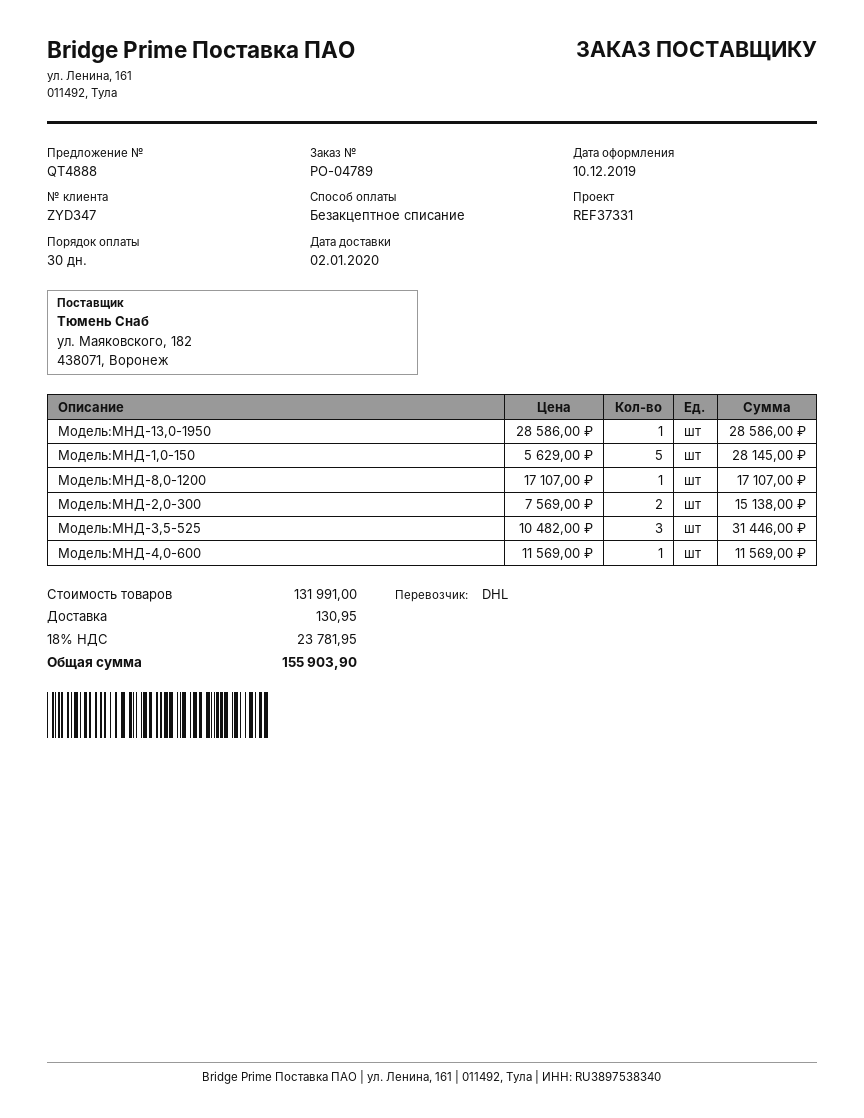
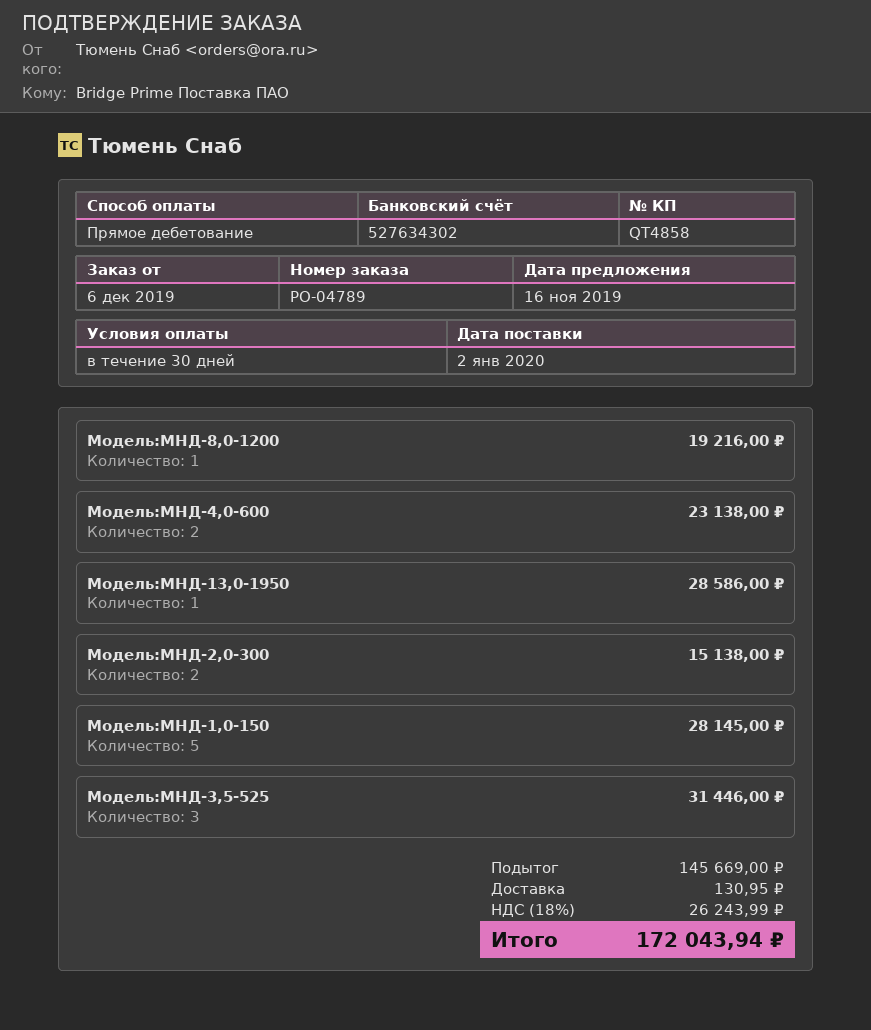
quote number: QT4888 -> QT4858
order date: 2019-12-10 -> 2019-12-06
Модель:МНД-8,0-1200: 1 for 17107.00 -> 1 for 19216.00
Модель:МНД-4,0-600: 1 for 11569.00 -> 2 for 23138.00
subtotal: 131991.00 -> 145669.00
tax: 18% = 23781.95 -> 18% = 26243.99
total: 155903.90 -> 172043.94

